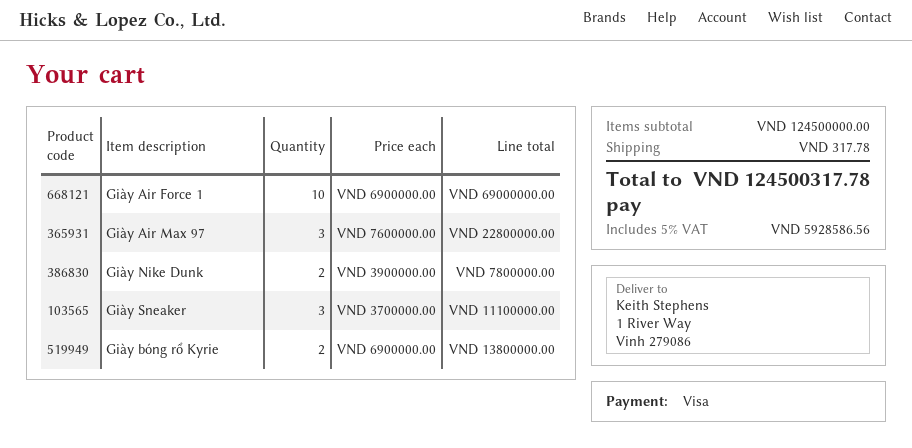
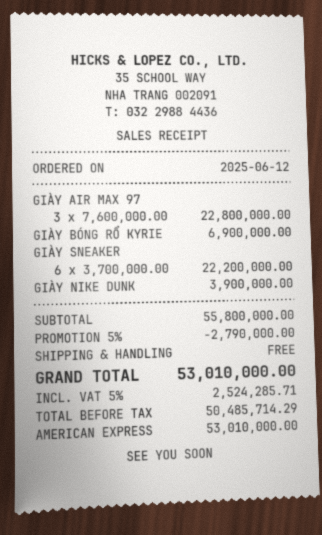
payment method: Visa -> American Express
Giày Air Force 1: 10 x 6900000.00 = 69000000.00 -> none
Giày Nike Dunk: 2 x 3900000.00 = 7800000.00 -> 1 x 3900000.00 = 3900000.00
Giày Sneaker: 3 x 3700000.00 = 11100000.00 -> 6 x 3700000.00 = 22200000.00
Giày bóng rổ Kyrie: 2 x 6900000.00 = 13800000.00 -> 1 x 6900000.00 = 6900000.00
subtotal: 124500000.00 -> 55800000.00
discount: none -> 5% = 2790000.00
shipping: 317.78 -> 0.00
tax: 5% = 5928586.56 -> 5% = 2524285.71
total: 124500317.78 -> 53010000.00

